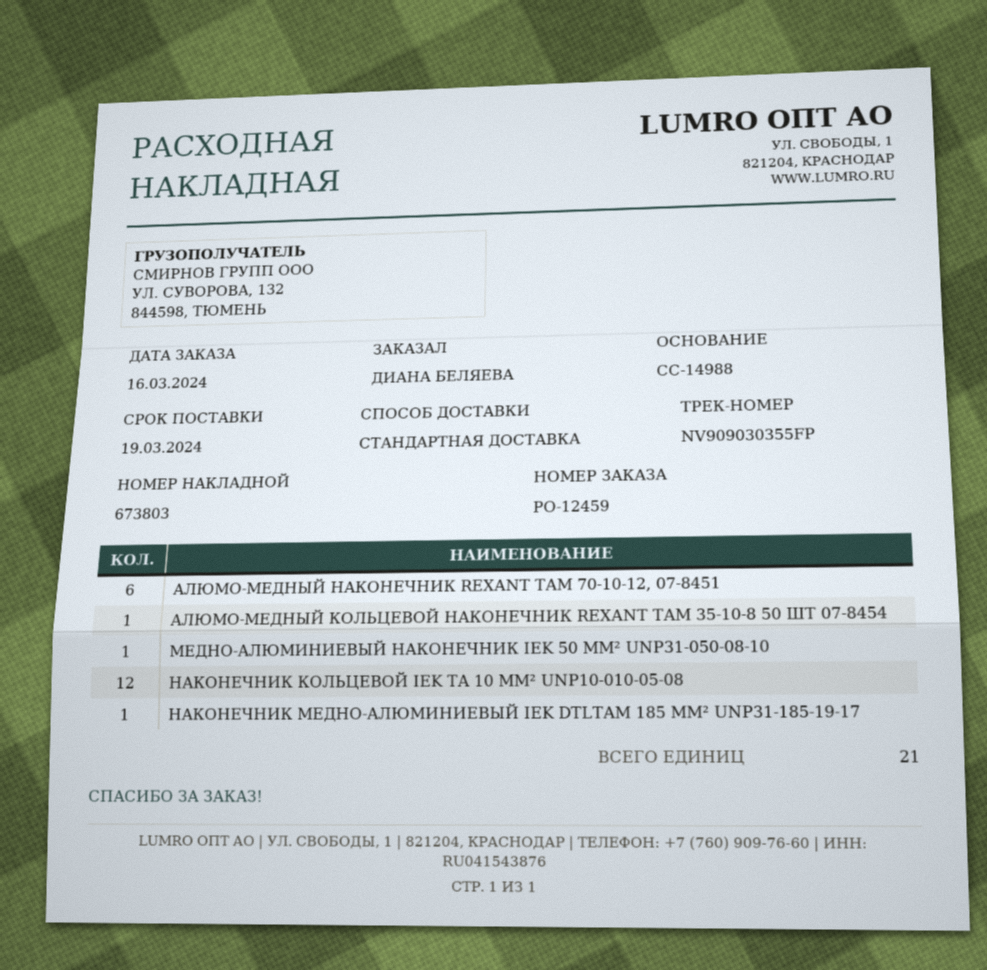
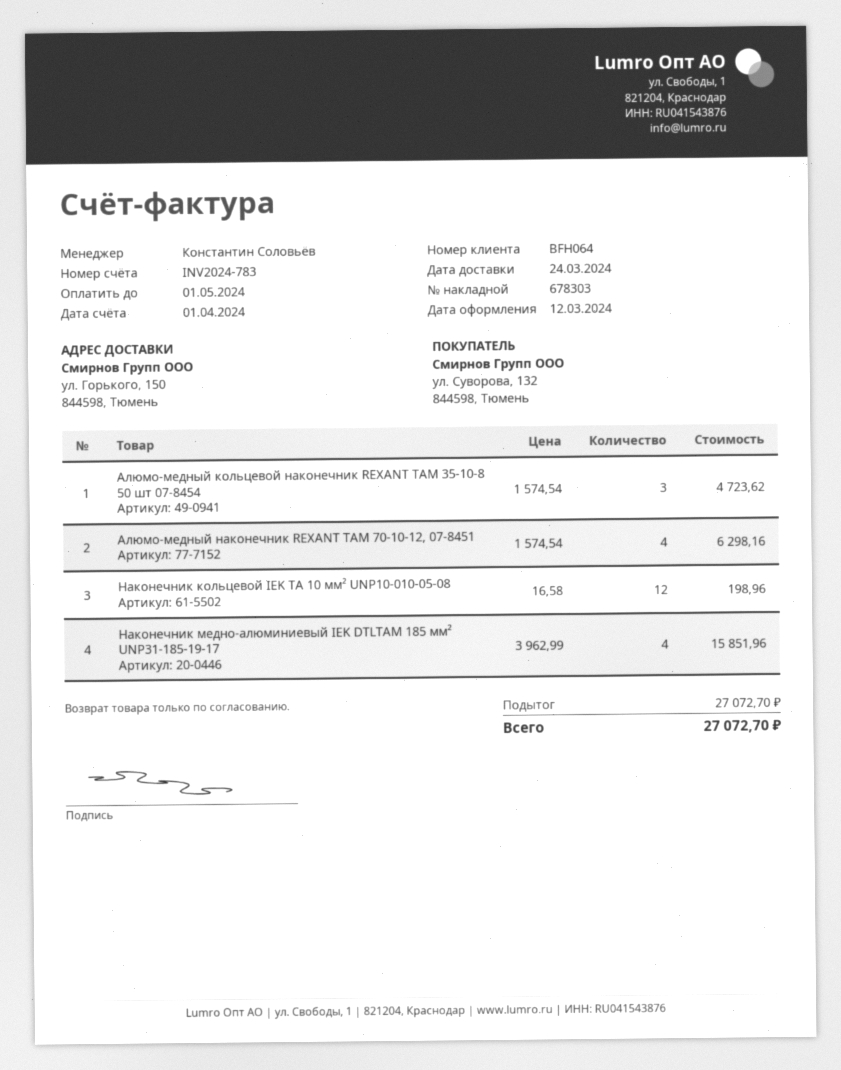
order date: 2024-03-16 -> 2024-03-12
delivery note number: 673803 -> 678303
delivery date: 2024-03-19 -> 2024-03-24
ship to: УЛ. СУВОРОВА, 132, 844598, ТЮМЕНЬ -> ул. Горького, 150, 844598, Тюмень
АЛЮМО-МЕДНЫЙ НАКОНЕЧНИК REXANT ТАМ 70-10-12, 07-8451: 6 -> 4
АЛЮМО-МЕДНЫЙ КОЛЬЦЕВОЙ НАКОНЕЧНИК REXANT ТАМ 35-10-8 50 ШТ 07-8454: 1 -> 3
МЕДНО-АЛЮМИНИЕВЫЙ НАКОНЕЧНИК IEK 50 ММ² UNP31-050-08-10: 1 -> none
НАКОНЕЧНИК МЕДНО-АЛЮМИНИЕВЫЙ IEK DTLТАМ 185 ММ² UNP31-185-19-17: 1 -> 4

